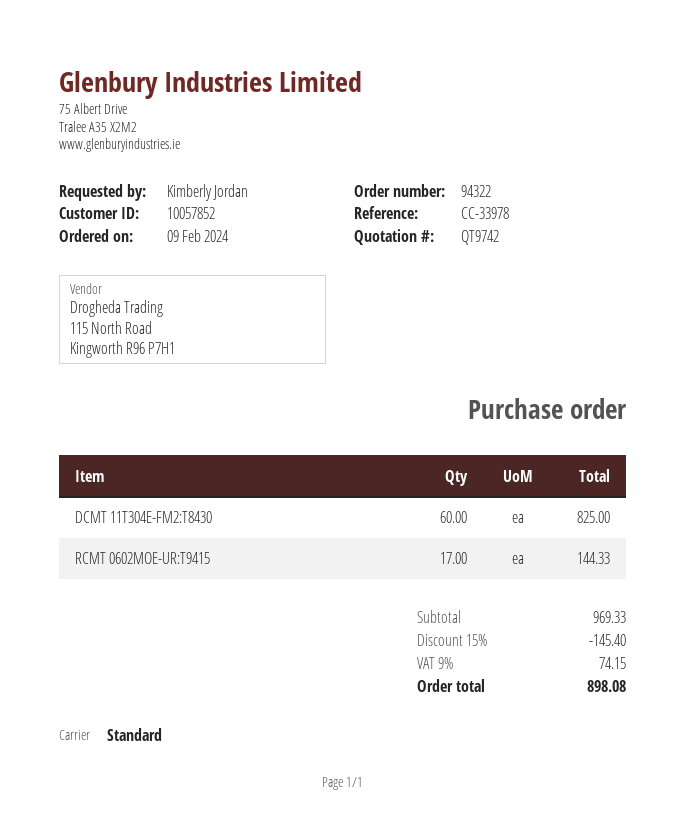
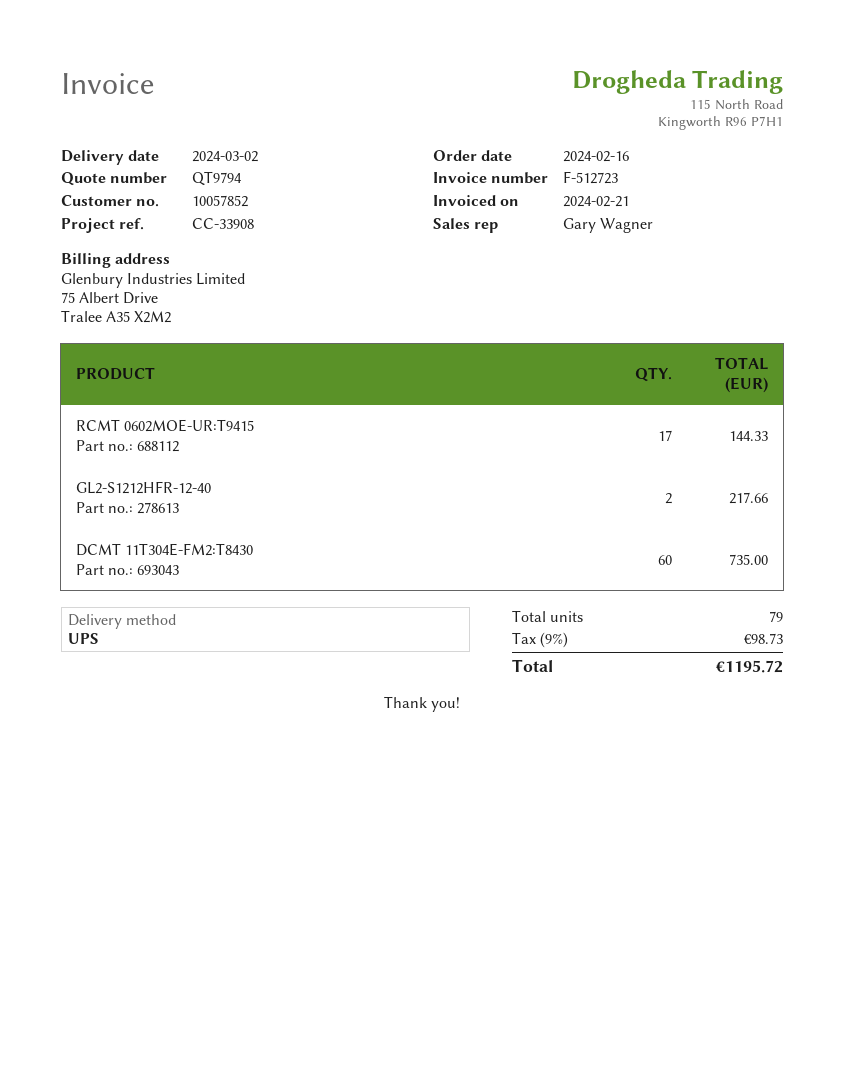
quote number: QT9742 -> QT9794
order date: 2024-02-09 -> 2024-02-16
reference: CC-33978 -> CC-33908
shipping method: standard -> UPS
DCMT 11T304E-FM2:T8430: 60 for 825.00 -> 60 for 735.00
GL2-S1212HFR-12-40: none -> 2 for 217.66
discount: 15% = 145.40 -> none
tax: 9% = 74.15 -> 9% = 98.73
total: 898.08 -> 1195.72

